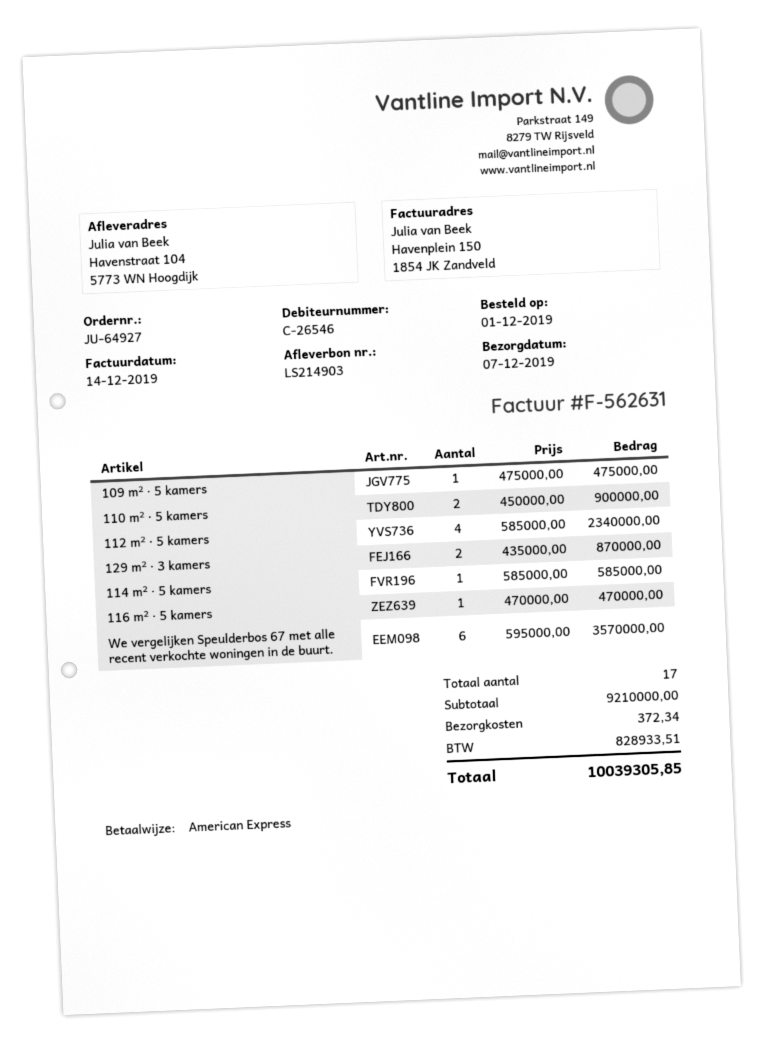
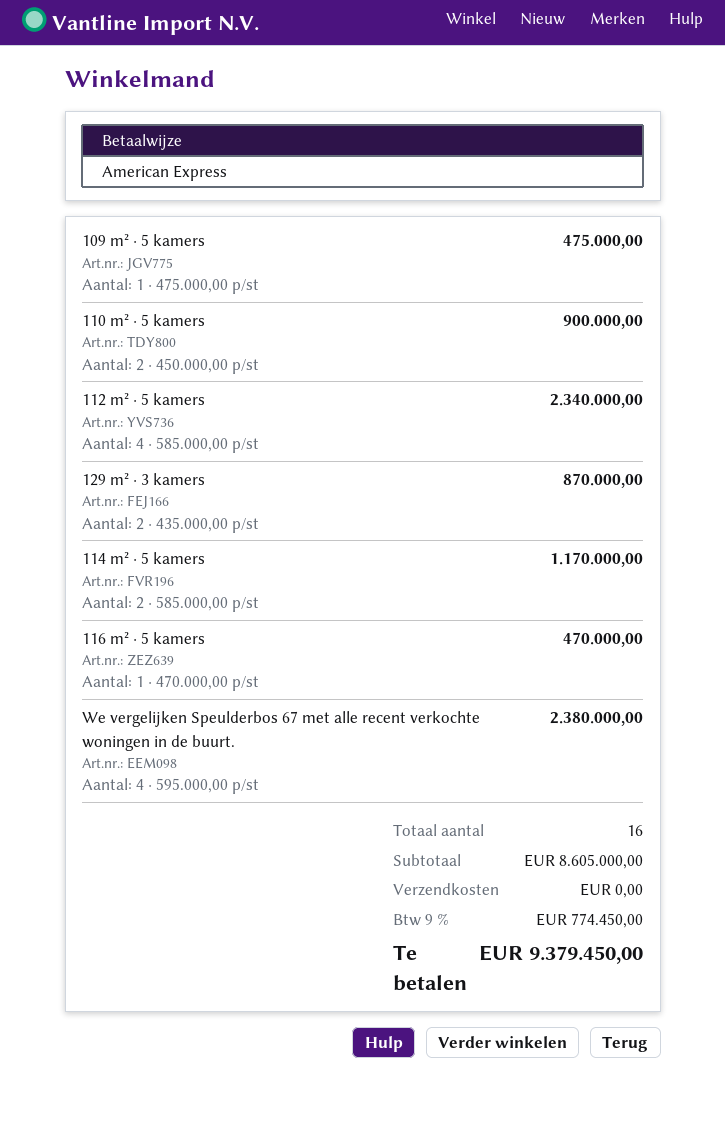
114 m² · 5 kamers: 1 x 585000.00 = 585000.00 -> 2 x 585000.00 = 1170000.00
We vergelijken Speulderbos 67 met alle recent verkochte woningen in de buurt.: 6 x 595000.00 = 3570000.00 -> 4 x 595000.00 = 2380000.00
total quantity: 17 -> 16
subtotal: 9210000.00 -> 8605000.00
shipping: 372.34 -> 0.00
tax: 828933.51 -> 774450.00
total: 10039305.85 -> 9379450.00

